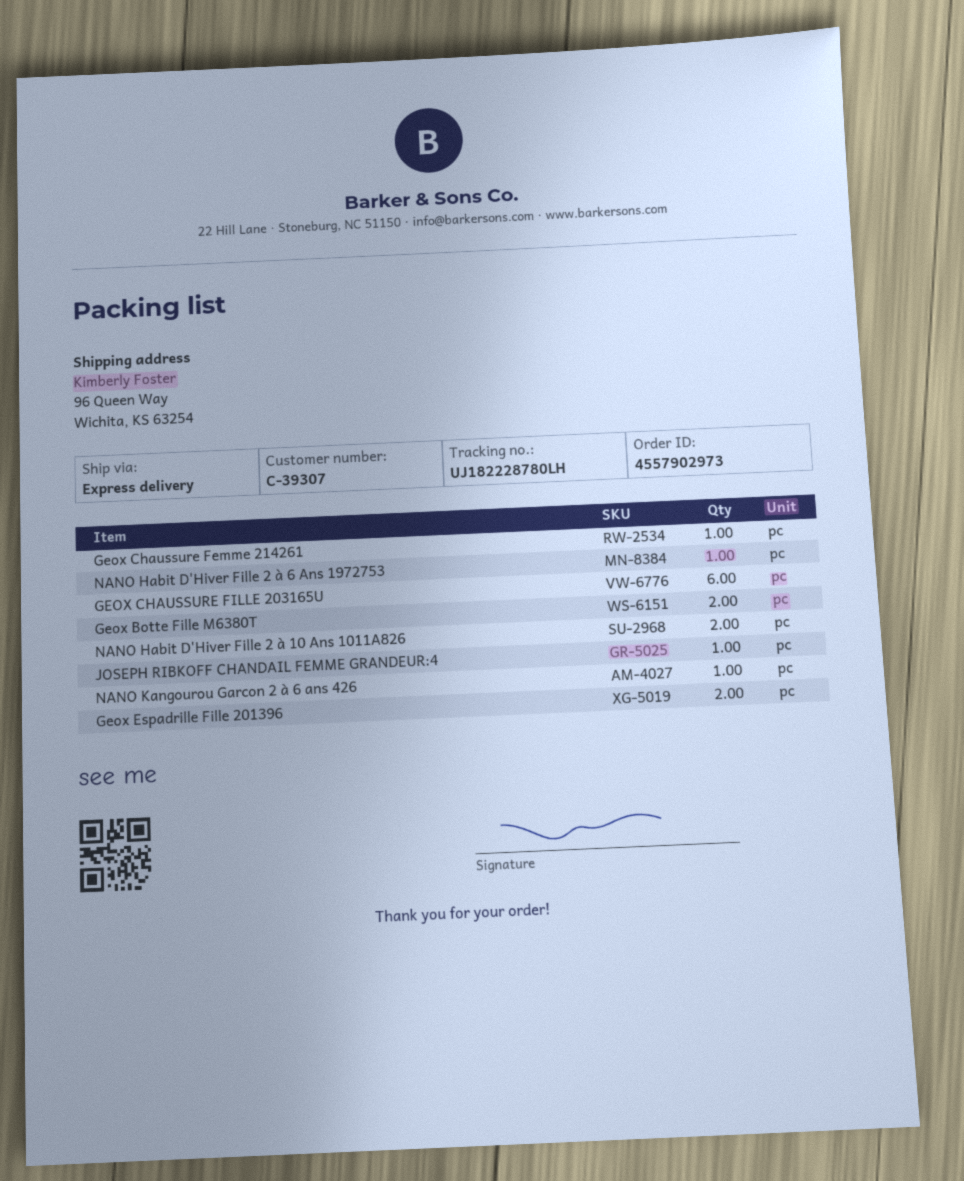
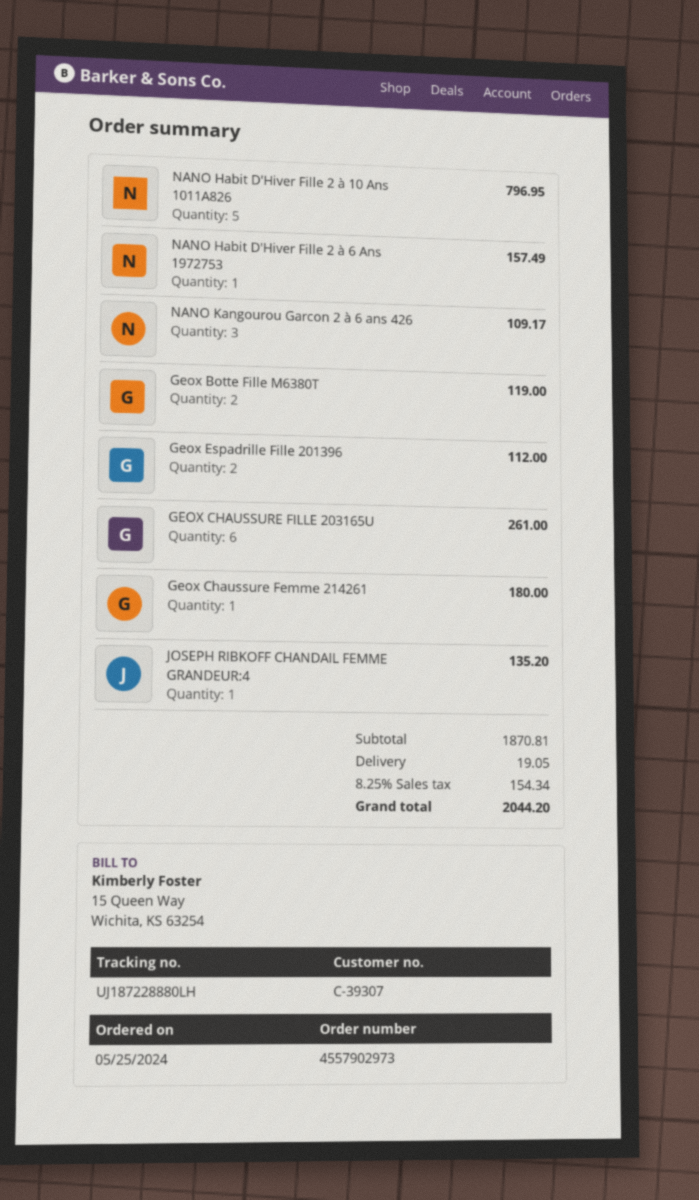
tracking number: UJ182228780LH -> UJ187228880LH
NANO Habit D'Hiver Fille 2 à 10 Ans 1011A826: 2 -> 5
NANO Kangourou Garcon 2 à 6 ans 426: 1 -> 3

